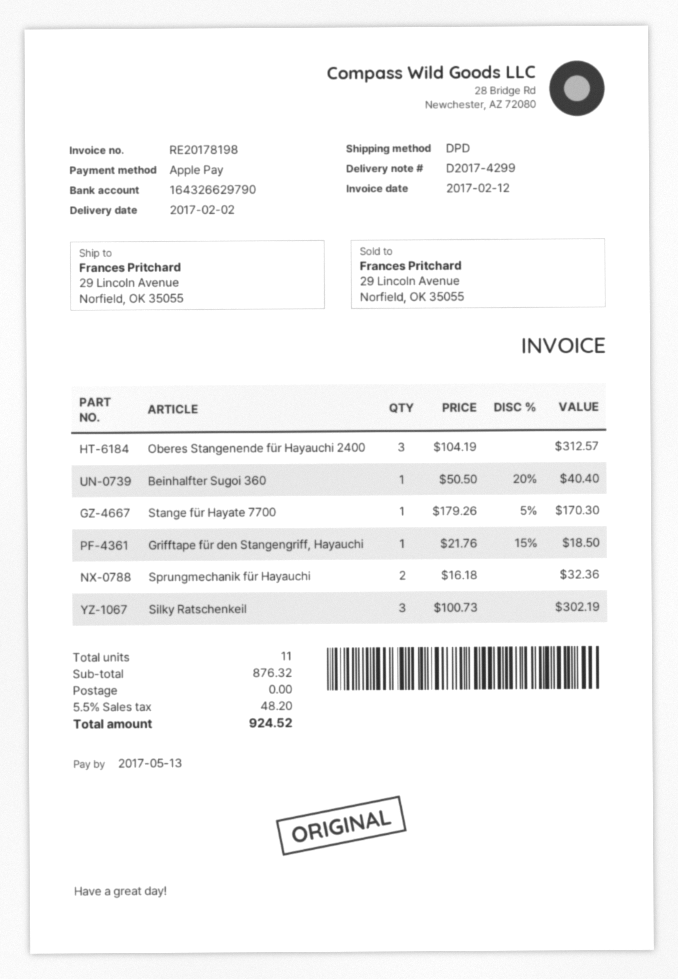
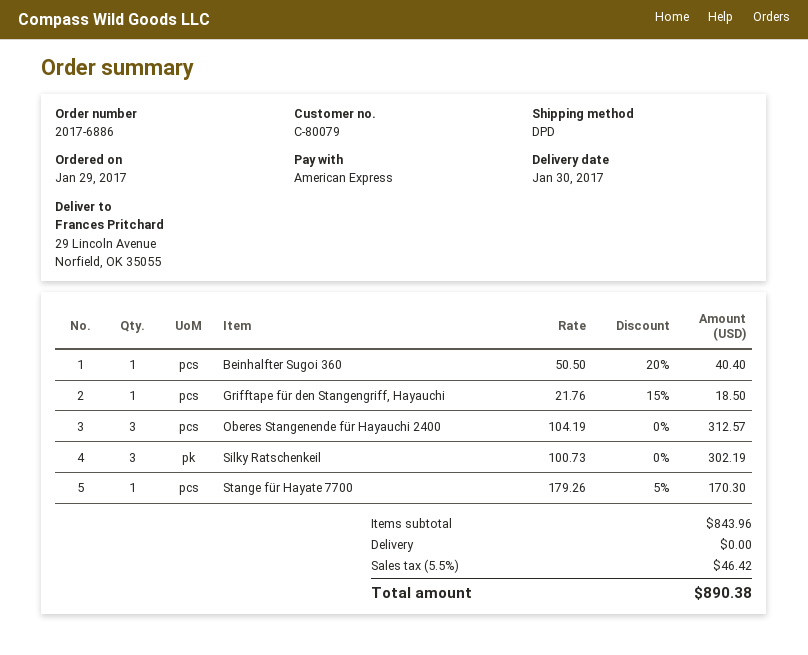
delivery date: 2017-02-02 -> 2017-01-30
payment method: Apple Pay -> American Express
Sprungmechanik für Hayauchi: 2 x 16.18 = 32.36 -> none
subtotal: 876.32 -> 843.96
tax: 5.5% = 48.20 -> 5.5% = 46.42
total: 924.52 -> 890.38

